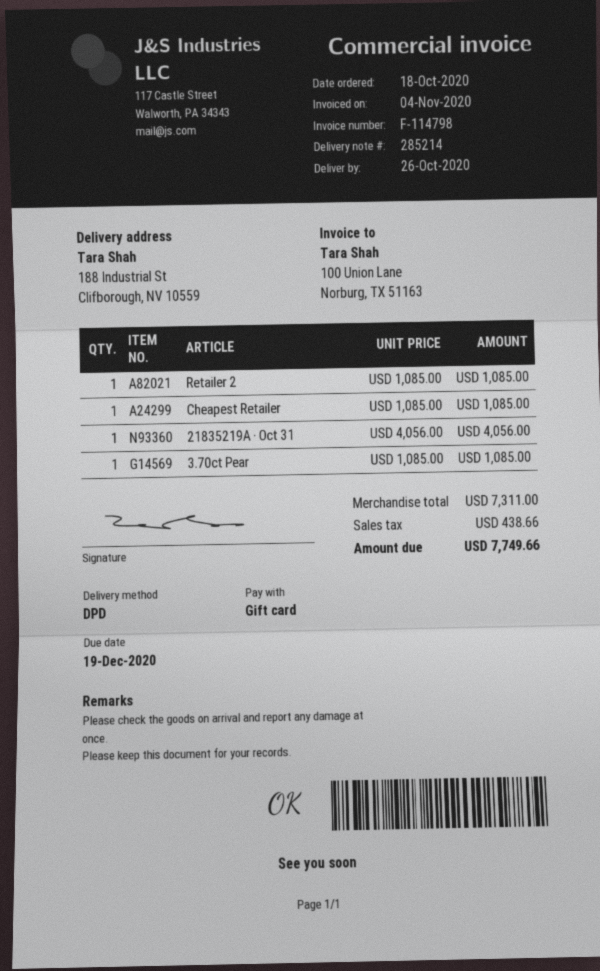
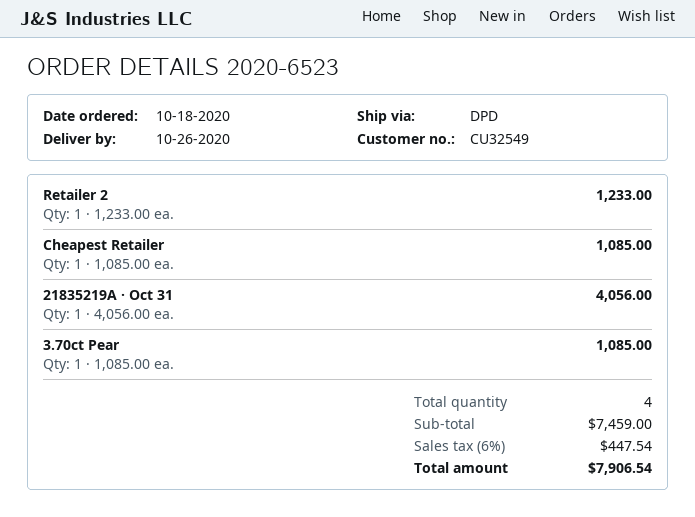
Retailer 2: 1 x 1085.00 = 1085.00 -> 1 x 1233.00 = 1233.00
subtotal: 7311.00 -> 7459.00
tax: 438.66 -> 447.54
total: 7749.66 -> 7906.54

